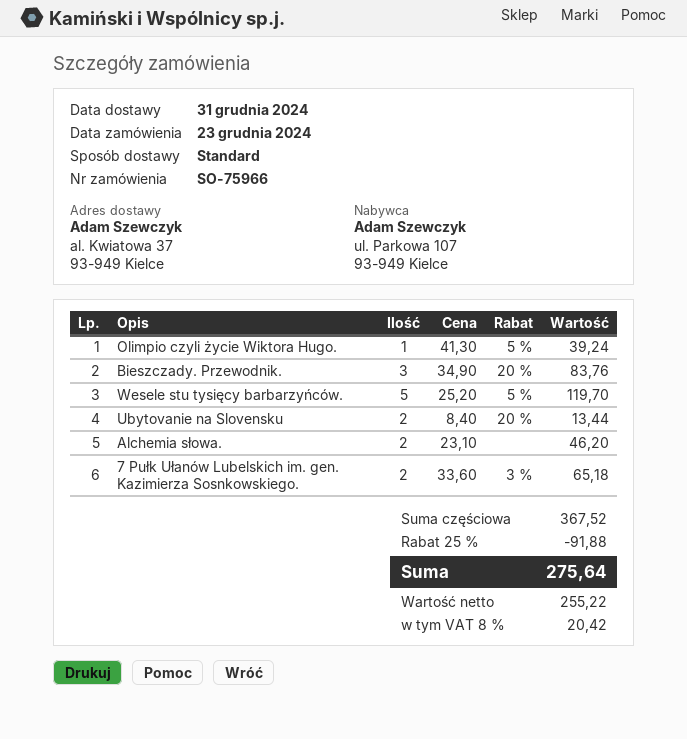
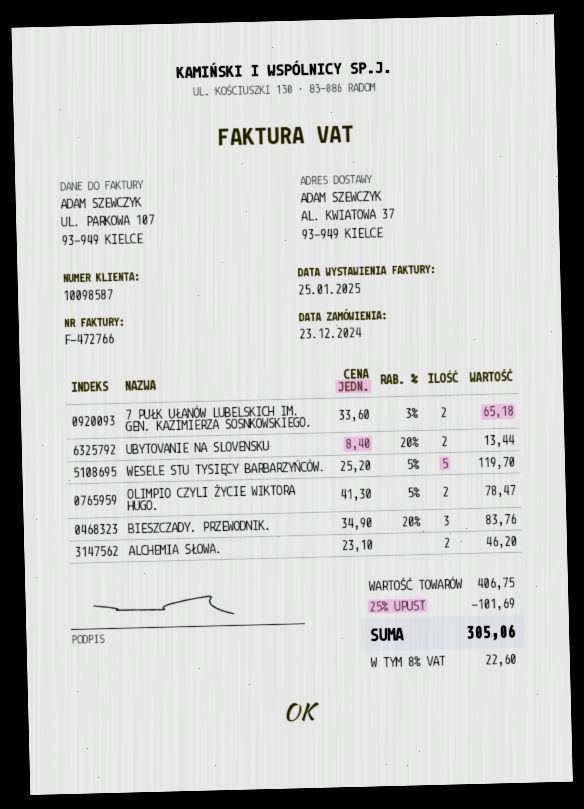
Olimpio czyli życie Wiktora Hugo.: 1 x 41.30 - 5% = 39.24 -> 2 x 41.30 - 5% = 78.47
subtotal: 367.52 -> 406.75
discount: 25% = 91.88 -> 25% = 101.69
tax: 8% = 20.42 -> 8% = 22.60
total: 275.64 -> 305.06

